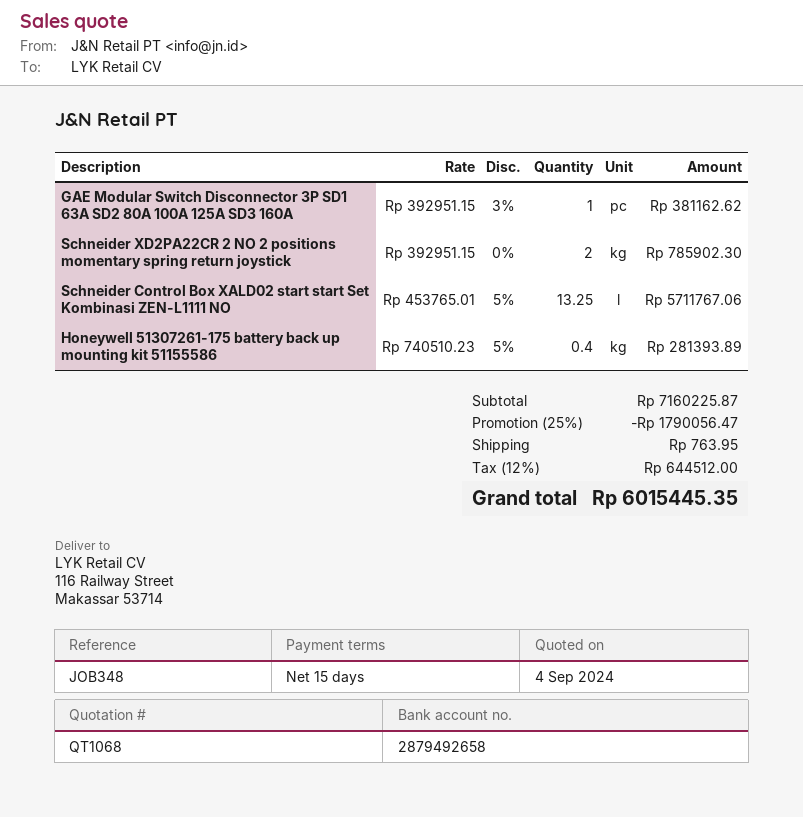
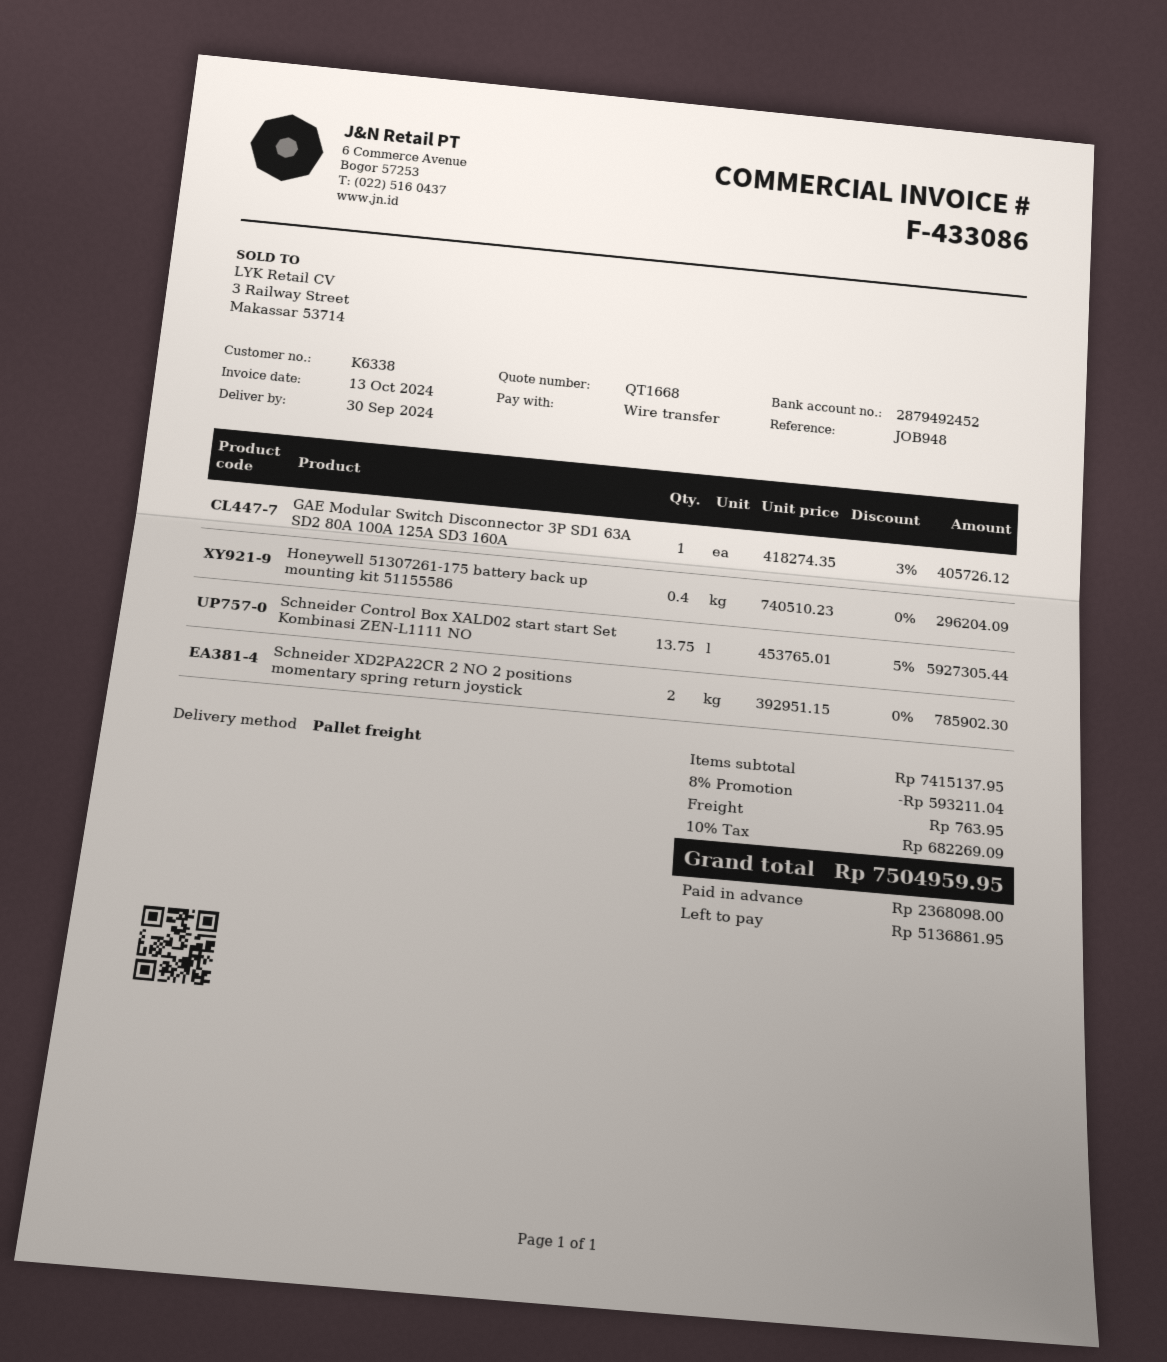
quote number: QT1068 -> QT1668
reference: JOB348 -> JOB948
bank account: 2879492658 -> 2879492452
GAE Modular Switch Disconnector 3P SD1 63A SD2 80A 100A 125A SD3 160A: 1 x 392951.15 - 3% = 381162.62 -> 1 x 418274.35 - 3% = 405726.12
Schneider Control Box XALD02 start start Set Kombinasi ZEN-L1111 NO: 13.25 x 453765.01 - 5% = 5711767.06 -> 13.75 x 453765.01 - 5% = 5927305.44
Honeywell 51307261-175 battery back up mounting kit 51155586: 0.4 x 740510.23 - 5% = 281393.89 -> 0.4 x 740510.23 = 296204.09
subtotal: 7160225.87 -> 7415137.95
discount: 25% = 1790056.47 -> 8% = 593211.04
tax: 12% = 644512.00 -> 10% = 682269.09
total: 6015445.35 -> 7504959.95

